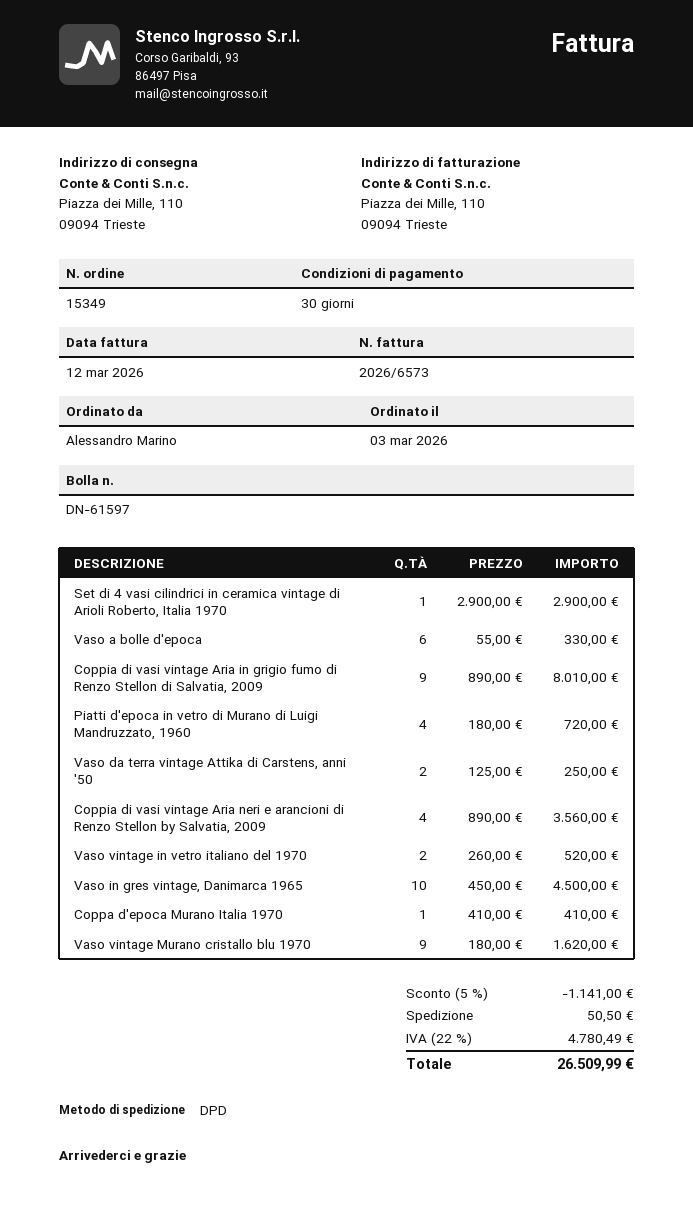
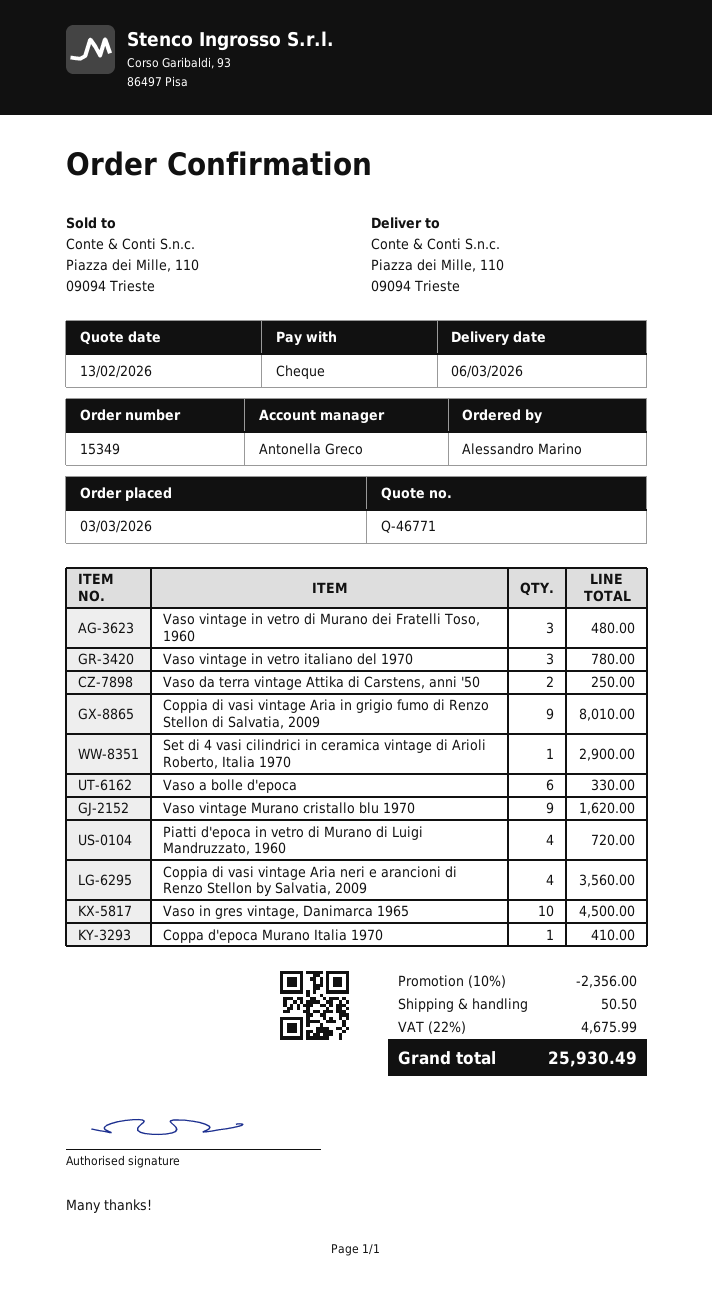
Vaso vintage in vetro italiano del 1970: 2 for 520.00 -> 3 for 780.00
Vaso vintage in vetro di Murano dei Fratelli Toso, 1960: none -> 3 for 480.00
discount: 5% = 1141.00 -> 10% = 2356.00
tax: 22% = 4780.49 -> 22% = 4675.99
total: 26509.99 -> 25930.49

